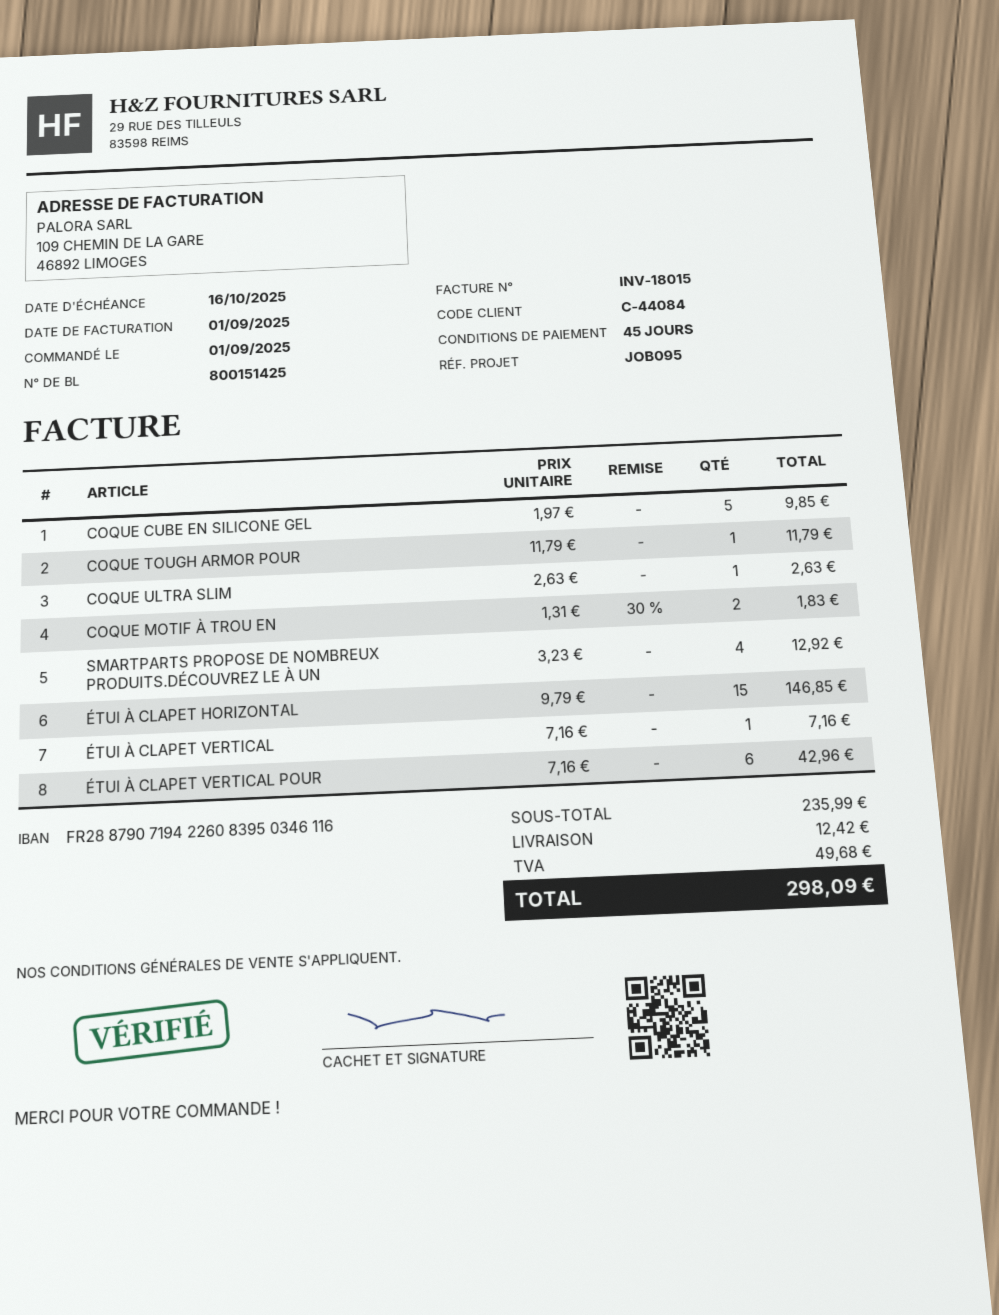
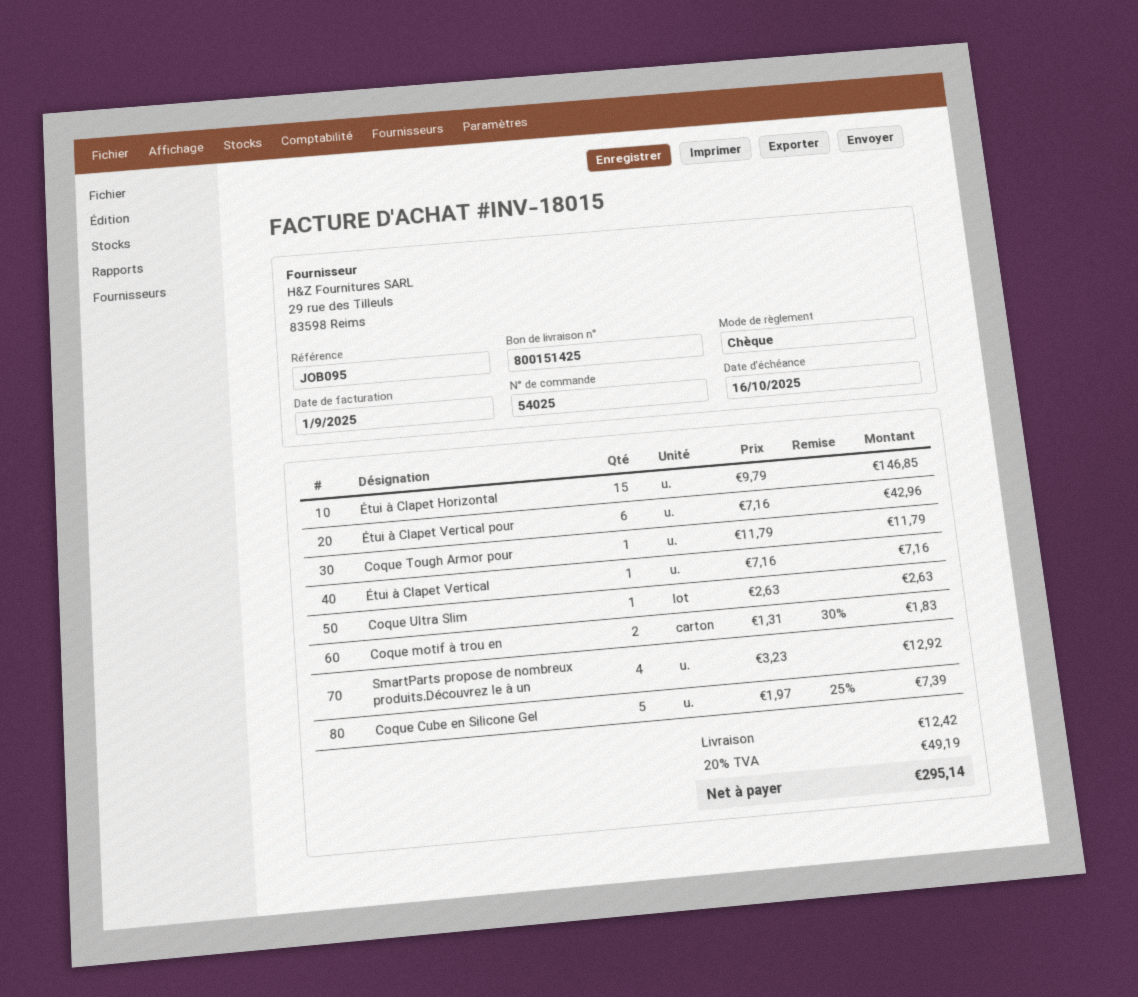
COQUE CUBE EN SILICONE GEL: 5 x 1.97 = 9.85 -> 5 x 1.97 - 25% = 7.39
tax: 49.68 -> 49.19
total: 298.09 -> 295.14

